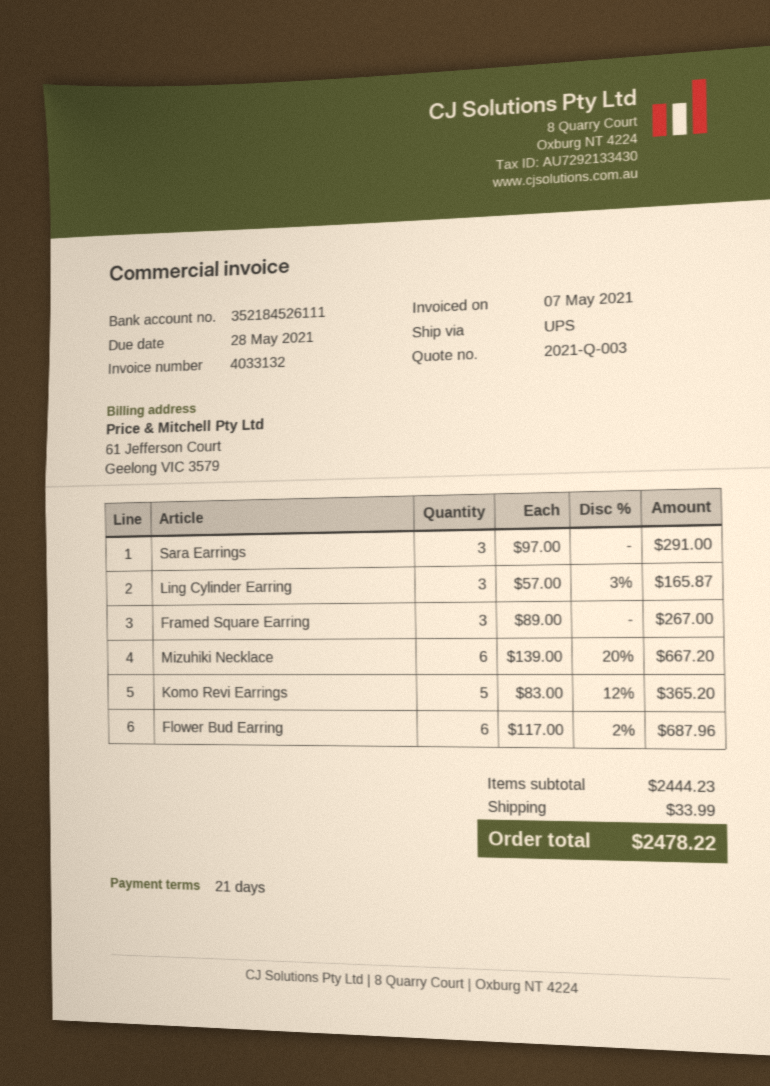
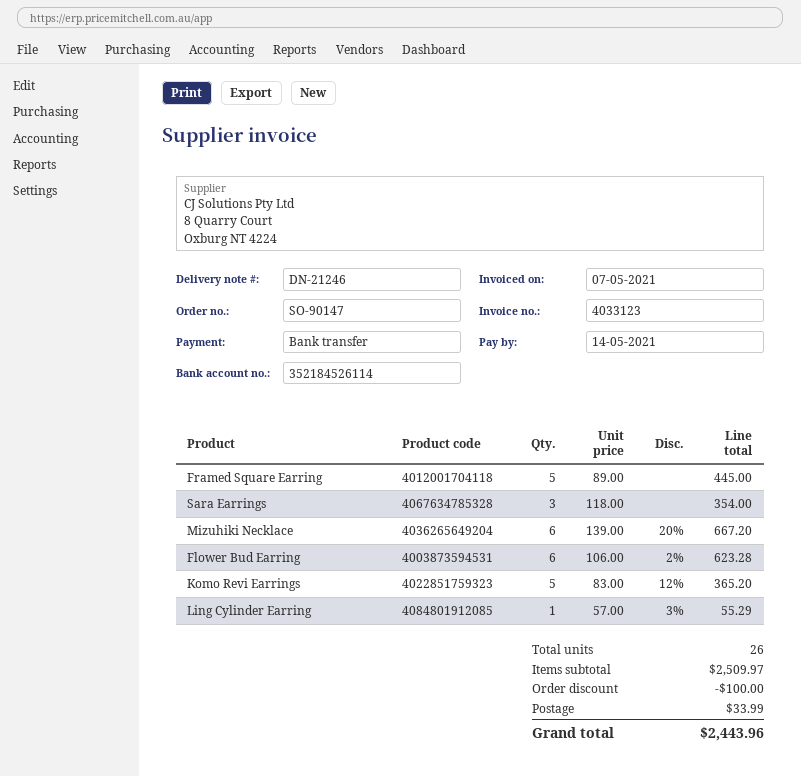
invoice number: 4033132 -> 4033123
due date: 2021-05-28 -> 2021-05-14
bank account: 352184526111 -> 352184526114
Sara Earrings: 3 x 97.00 = 291.00 -> 3 x 118.00 = 354.00
Ling Cylinder Earring: 3 x 57.00 - 3% = 165.87 -> 1 x 57.00 - 3% = 55.29
Framed Square Earring: 3 x 89.00 = 267.00 -> 5 x 89.00 = 445.00
Flower Bud Earring: 6 x 117.00 - 2% = 687.96 -> 6 x 106.00 - 2% = 623.28
subtotal: 2444.23 -> 2509.97
discount: none -> 100.00
total: 2478.22 -> 2443.96

